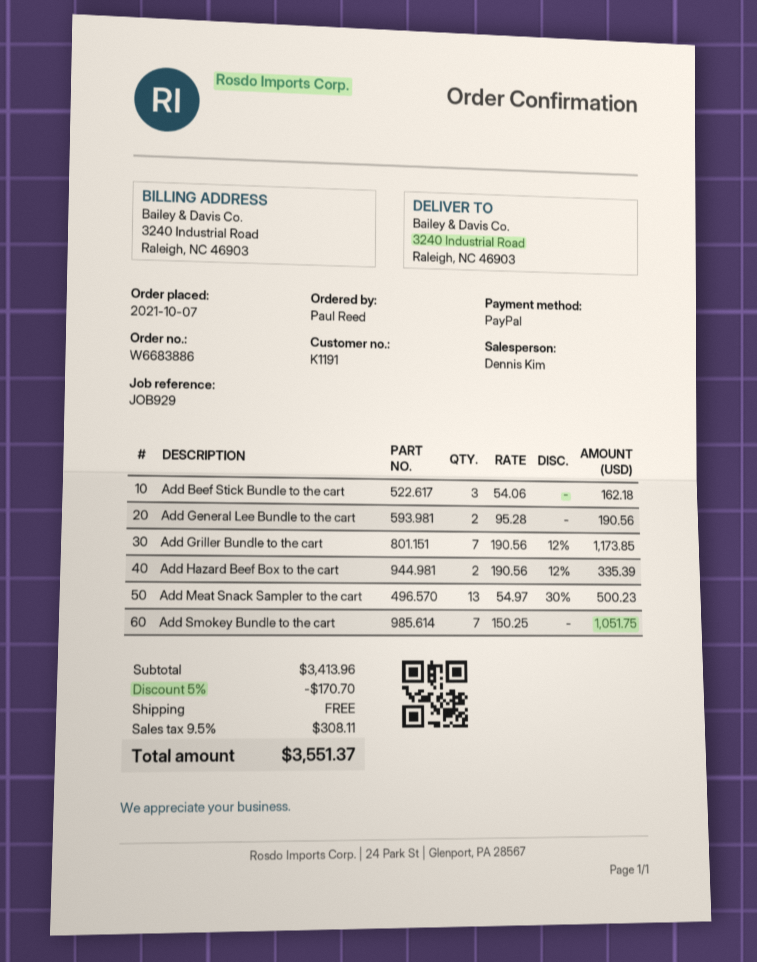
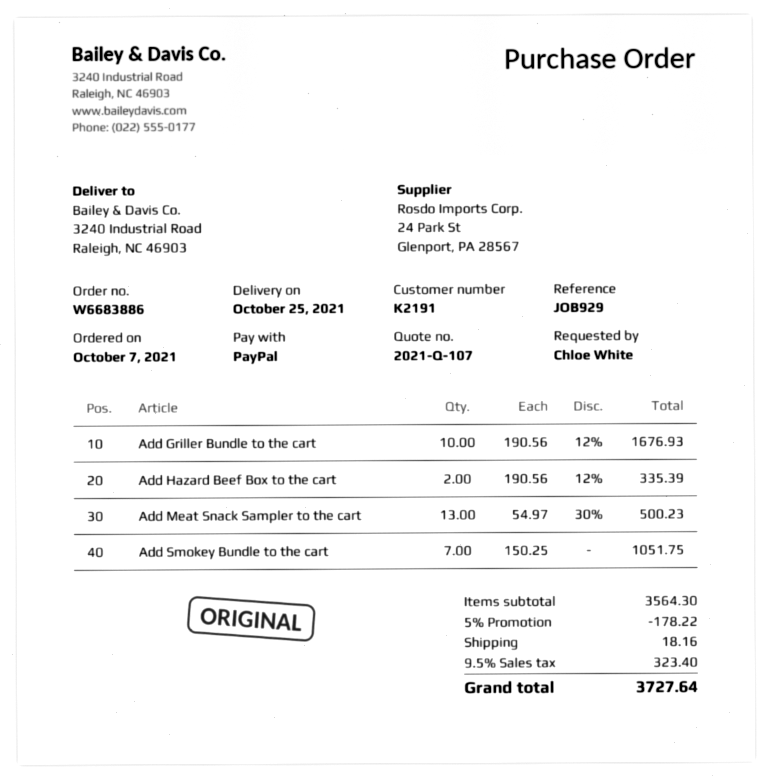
customer number: K1191 -> K2191
ordered by: Paul Reed -> Chloe White
Add Beef Stick Bundle to the cart: 3 x 54.06 = 162.18 -> none
Add General Lee Bundle to the cart: 2 x 95.28 = 190.56 -> none
Add Griller Bundle to the cart: 7 x 190.56 - 12% = 1173.85 -> 10 x 190.56 - 12% = 1676.93
subtotal: 3413.96 -> 3564.30
discount: 5% = 170.70 -> 5% = 178.22
shipping: 0.00 -> 18.16
tax: 9.5% = 308.11 -> 9.5% = 323.40
total: 3551.37 -> 3727.64

